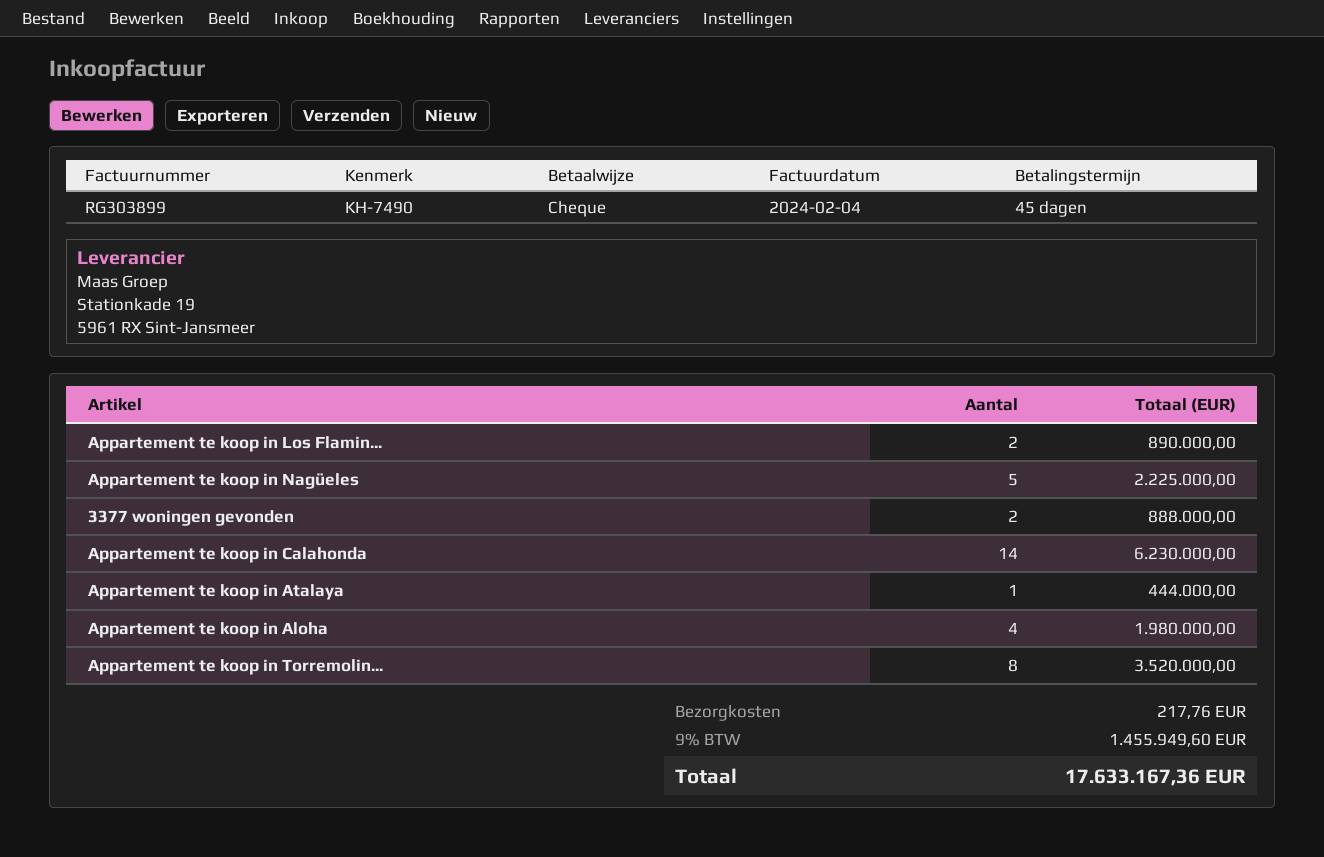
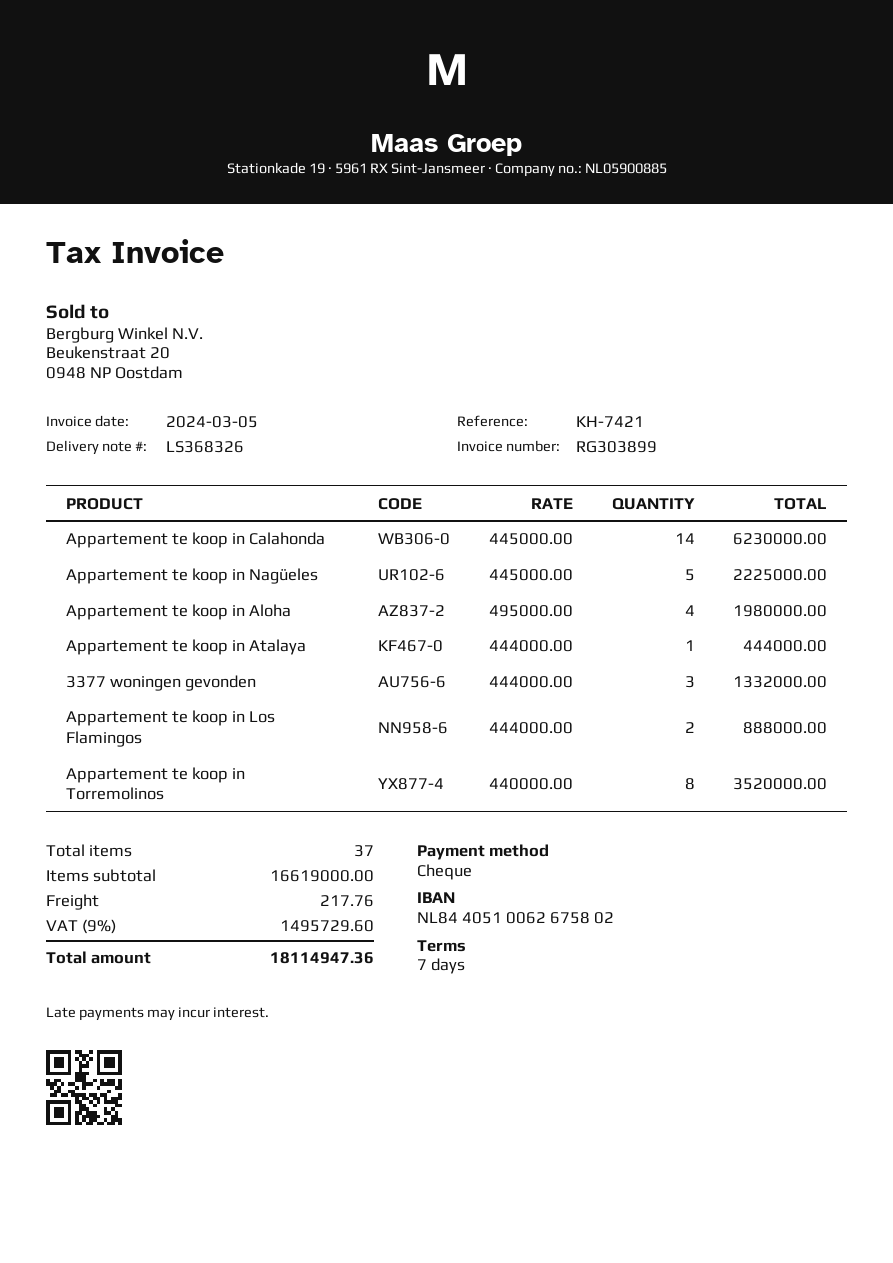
invoice date: 2024-02-04 -> 2024-03-05
payment terms: 45 days -> 7 days
reference: KH-7490 -> KH-7421
Appartement te koop in Los Flamin...: 2 for 890000.00 -> 2 for 888000.00
3377 woningen gevonden: 2 for 888000.00 -> 3 for 1332000.00
tax: 9% = 1455949.60 -> 9% = 1495729.60
total: 17633167.36 -> 18114947.36

